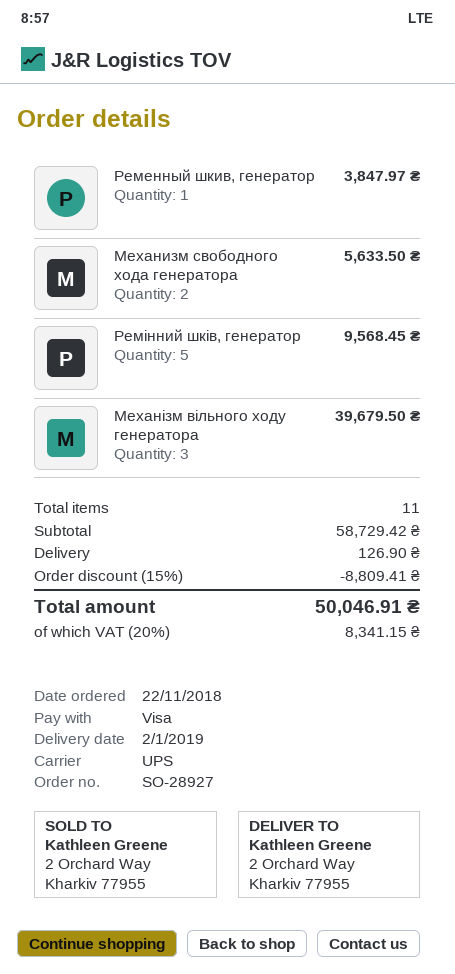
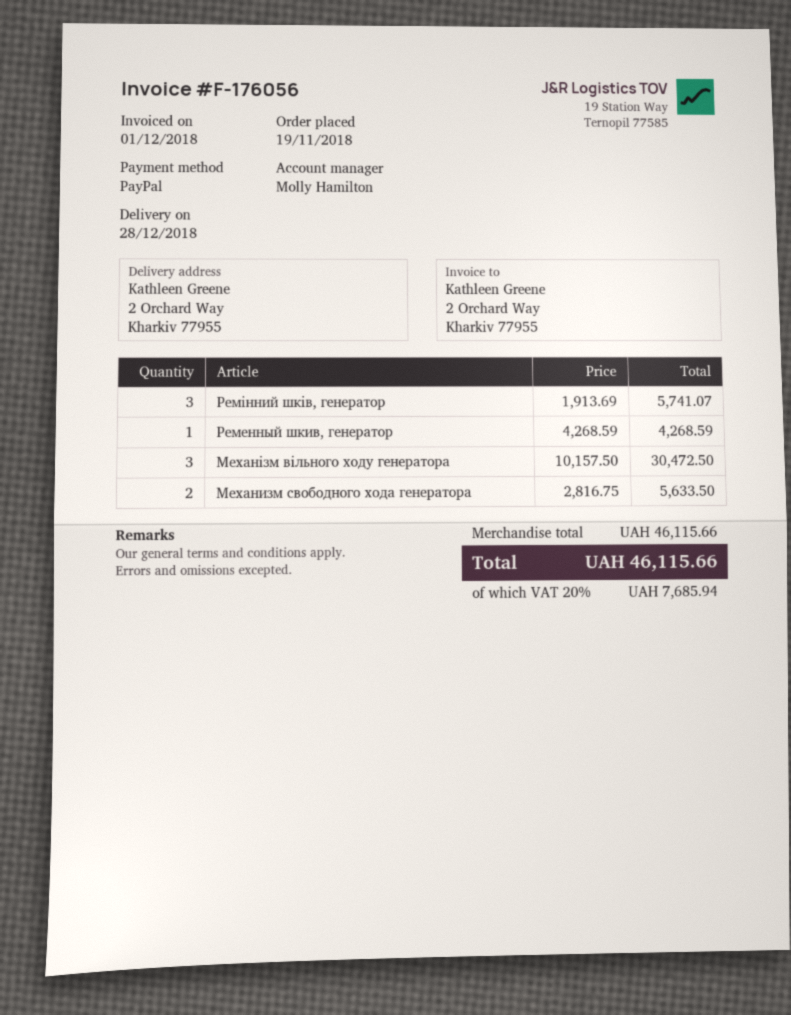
order date: 2018-11-22 -> 2018-11-19
delivery date: 2019-01-02 -> 2018-12-28
payment method: Visa -> PayPal
Ременный шкив, генератор: 1 for 3847.97 -> 1 for 4268.59
Ремінний шків, генератор: 5 for 9568.45 -> 3 for 5741.07
Механізм вільного ходу генератора: 3 for 39679.50 -> 3 for 30472.50
subtotal: 58729.42 -> 46115.66
discount: 15% = 8809.41 -> none
shipping: 126.90 -> none
tax: 20% = 8341.15 -> 20% = 7685.94
total: 50046.91 -> 46115.66

